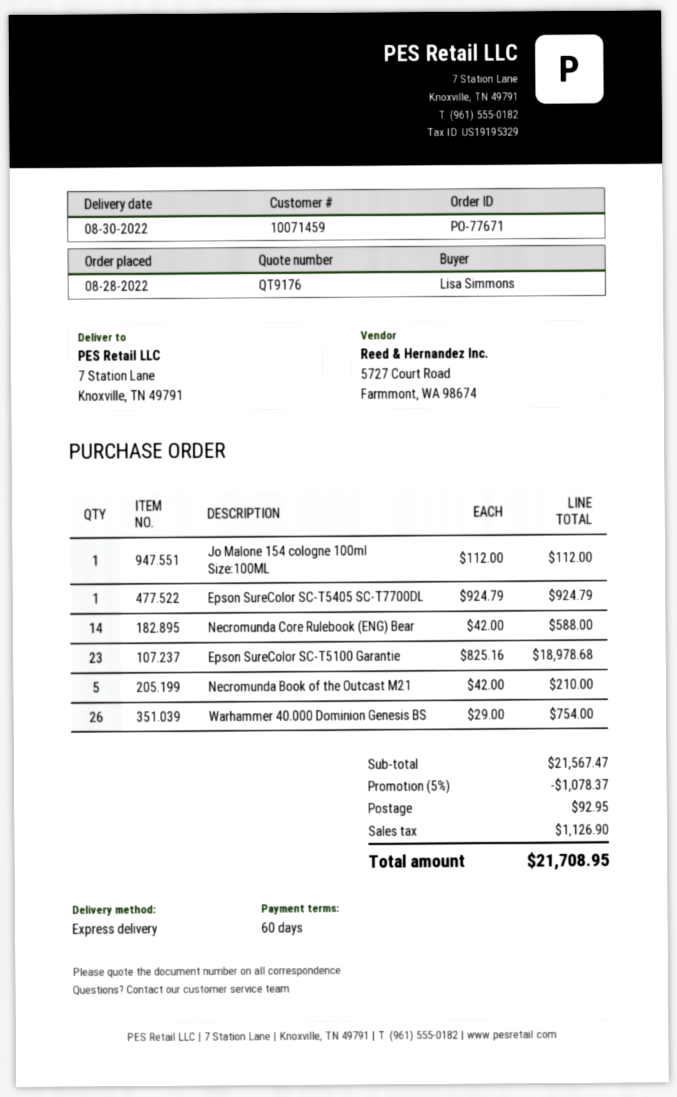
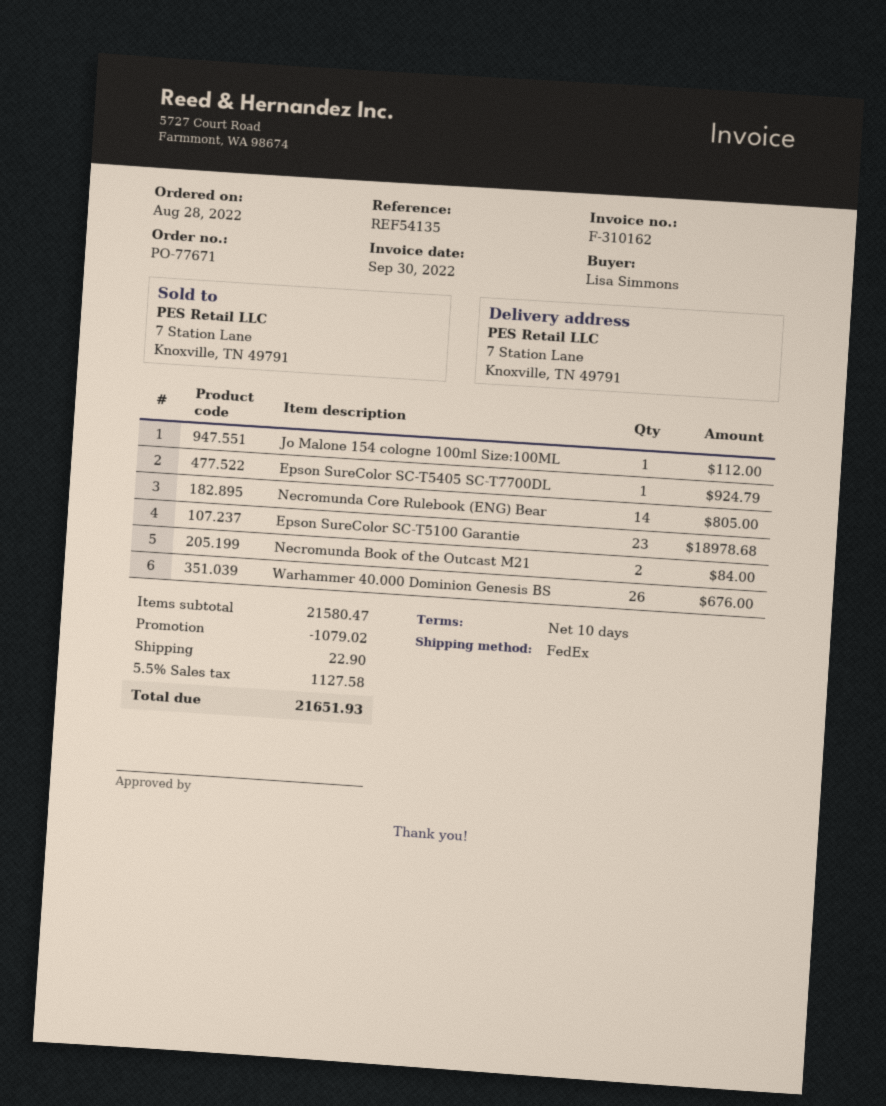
payment terms: 60 days -> 10 days
shipping method: express -> FedEx
Necromunda Core Rulebook (ENG) Bear: 14 for 588.00 -> 14 for 805.00
Necromunda Book of the Outcast M21: 5 for 210.00 -> 2 for 84.00
Warhammer 40.000 Dominion Genesis BS: 26 for 754.00 -> 26 for 676.00
subtotal: 21567.47 -> 21580.47
discount: 1078.37 -> 1079.02
shipping: 92.95 -> 22.90
tax: 1126.90 -> 1127.58
total: 21708.95 -> 21651.93

